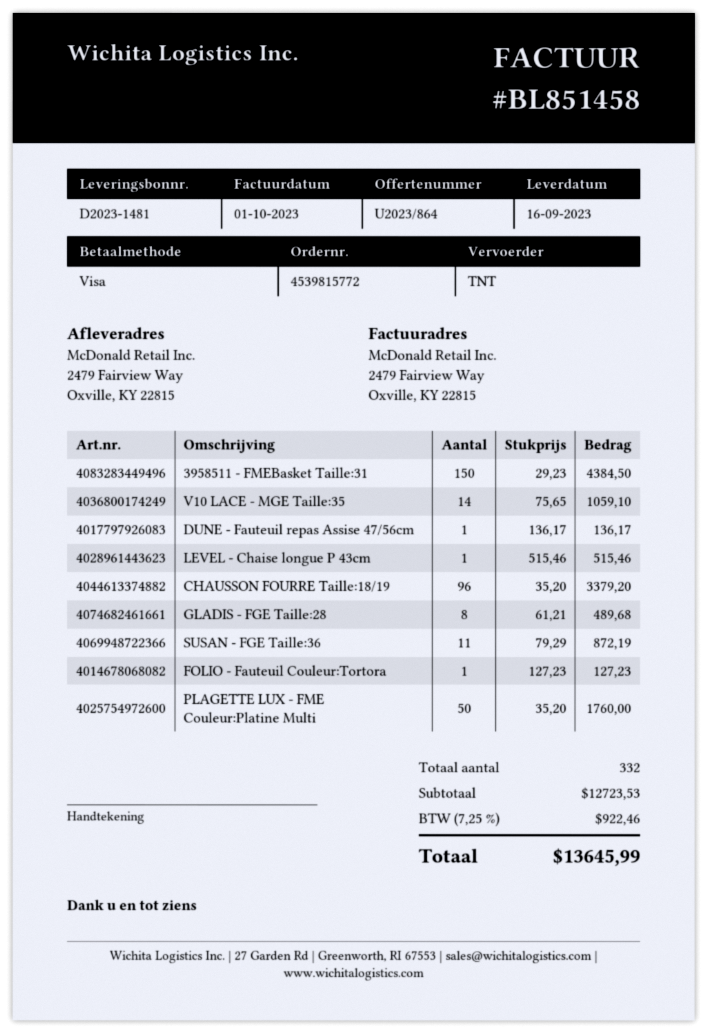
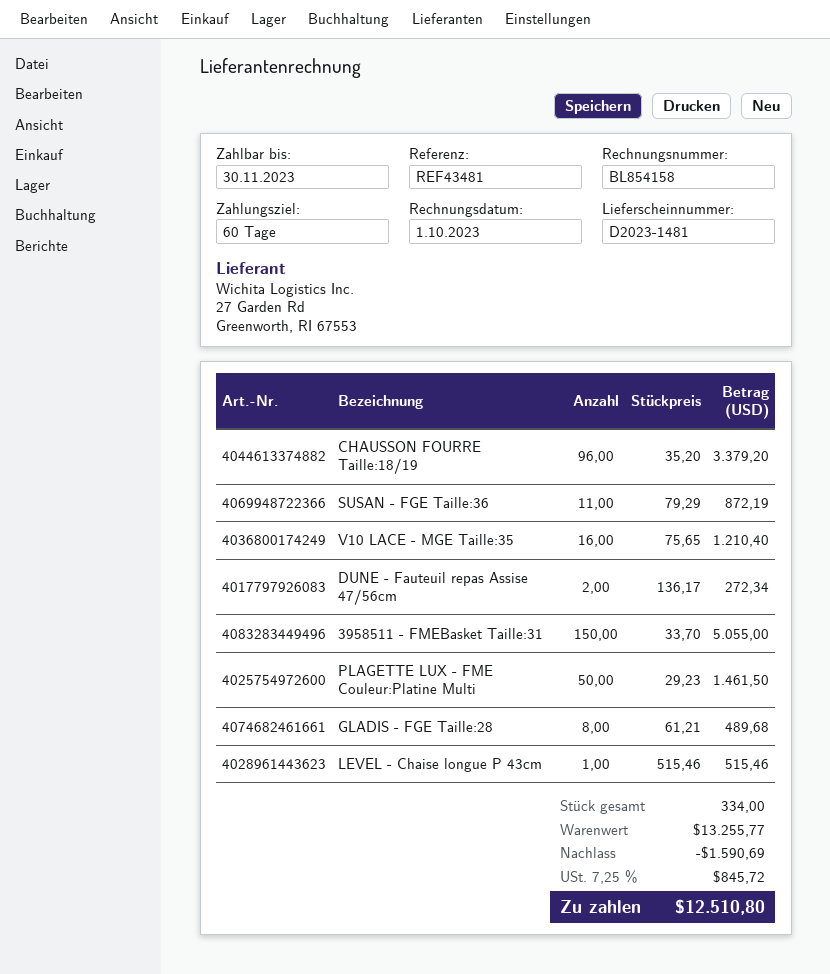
invoice number: BL851458 -> BL854158
3958511 - FMEBasket Taille:31: 150 x 29.23 = 4384.50 -> 150 x 33.70 = 5055.00
V10 LACE - MGE Taille:35: 14 x 75.65 = 1059.10 -> 16 x 75.65 = 1210.40
DUNE - Fauteuil repas Assise 47/56cm: 1 x 136.17 = 136.17 -> 2 x 136.17 = 272.34
FOLIO - Fauteuil Couleur:Tortora: 1 x 127.23 = 127.23 -> none
PLAGETTE LUX - FME Couleur:Platine Multi: 50 x 35.20 = 1760.00 -> 50 x 29.23 = 1461.50
total quantity: 332 -> 334
subtotal: 12723.53 -> 13255.77
discount: none -> 1590.69
tax: 7.25% = 922.46 -> 7.25% = 845.72
total: 13645.99 -> 12510.80

